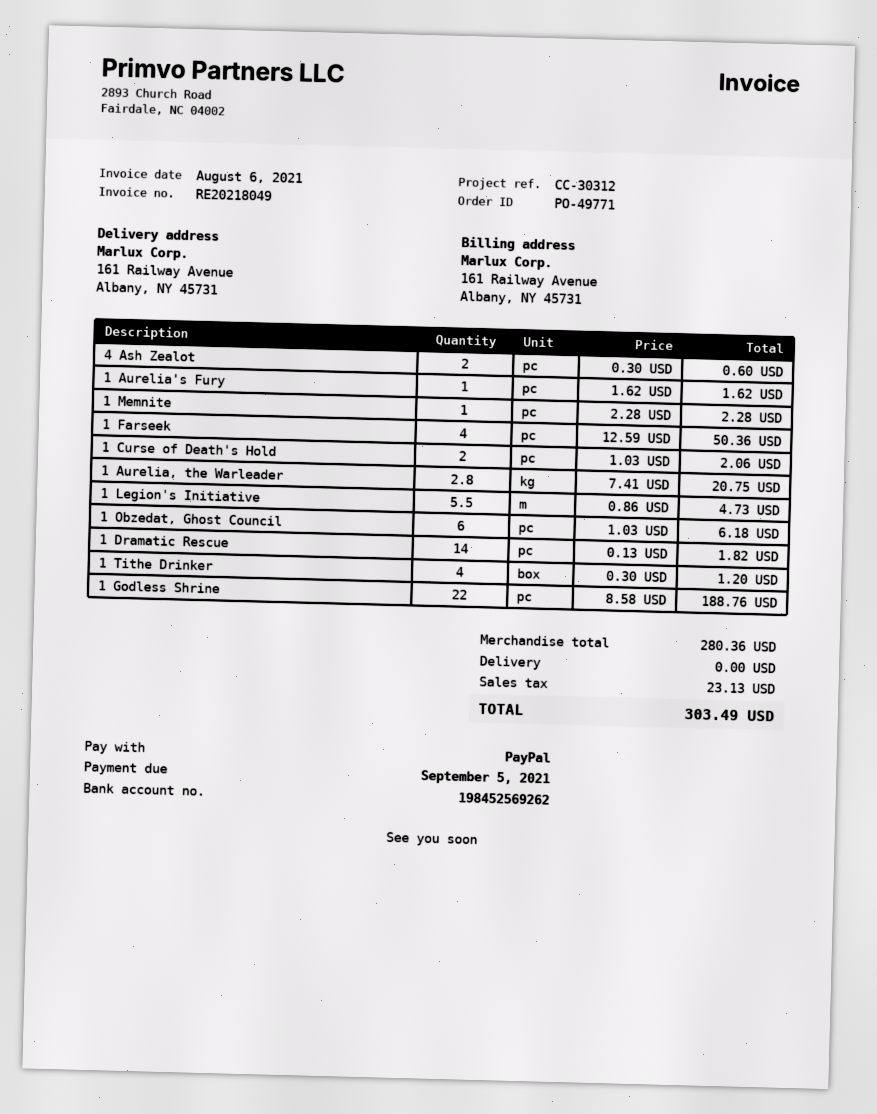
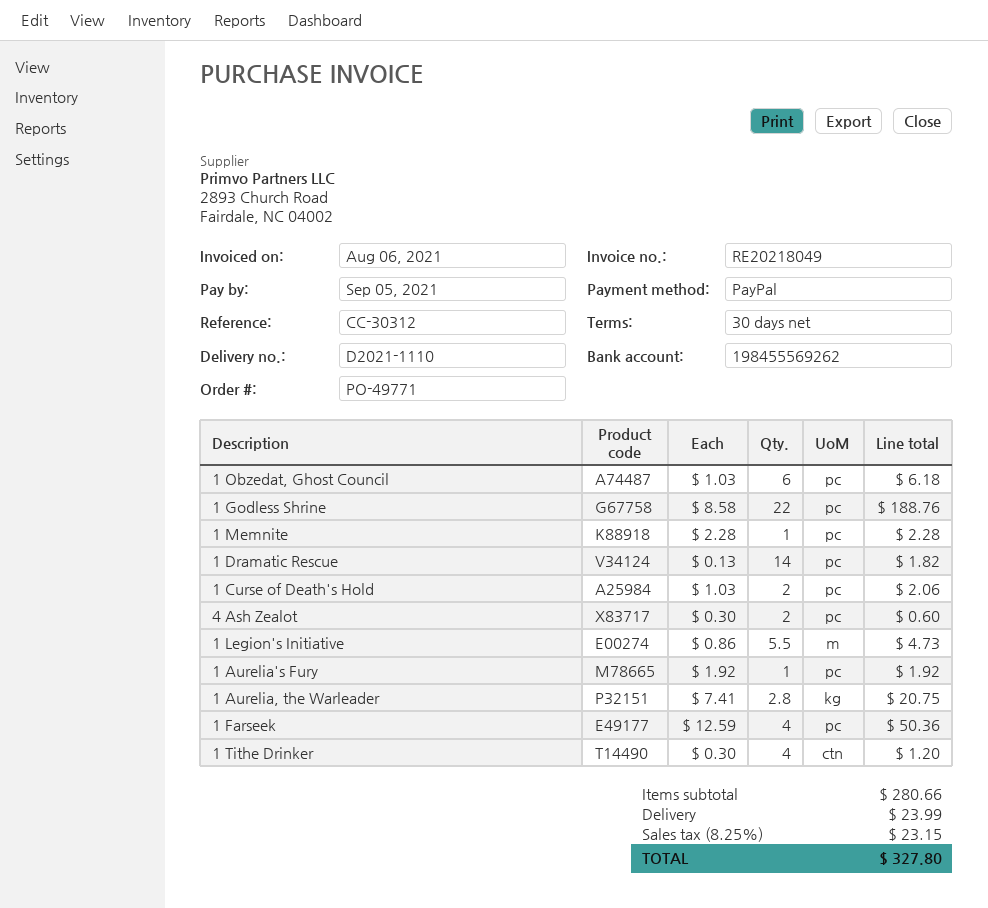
bank account: 198452569262 -> 198455569262
1 Aurelia's Fury: 1 x 1.62 = 1.62 -> 1 x 1.92 = 1.92
subtotal: 280.36 -> 280.66
shipping: 0.00 -> 23.99
tax: 23.13 -> 23.15
total: 303.49 -> 327.80

